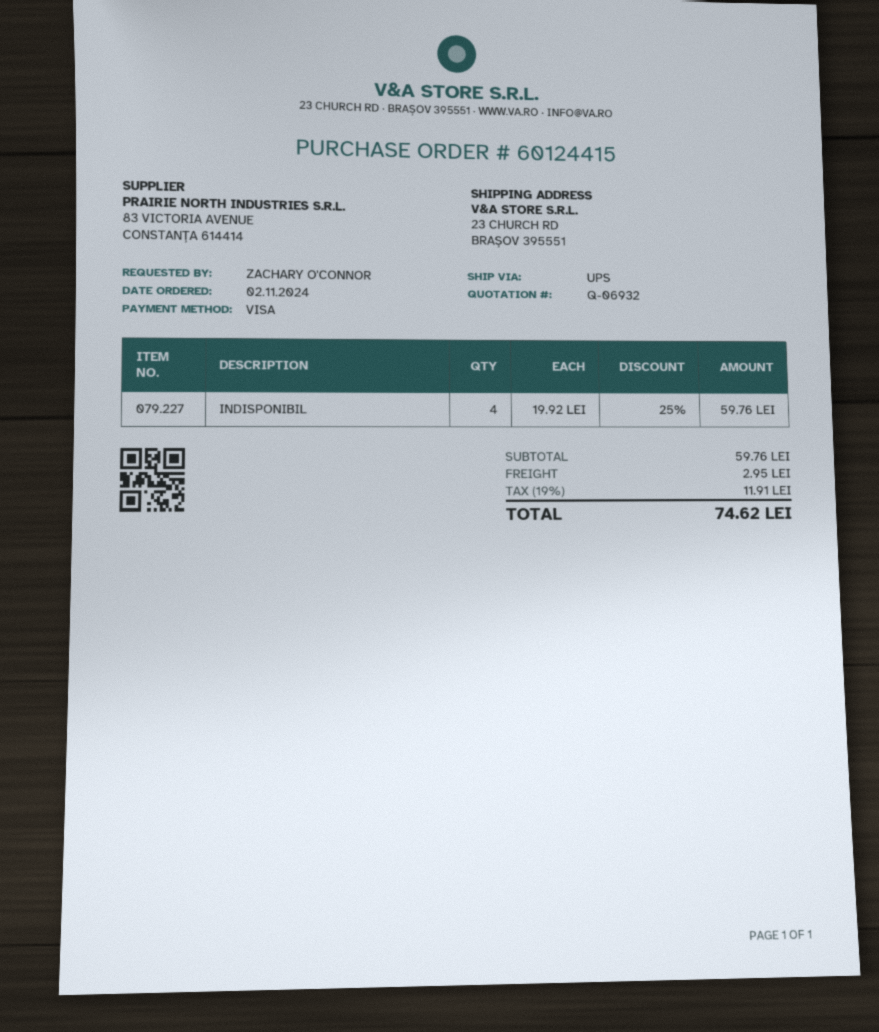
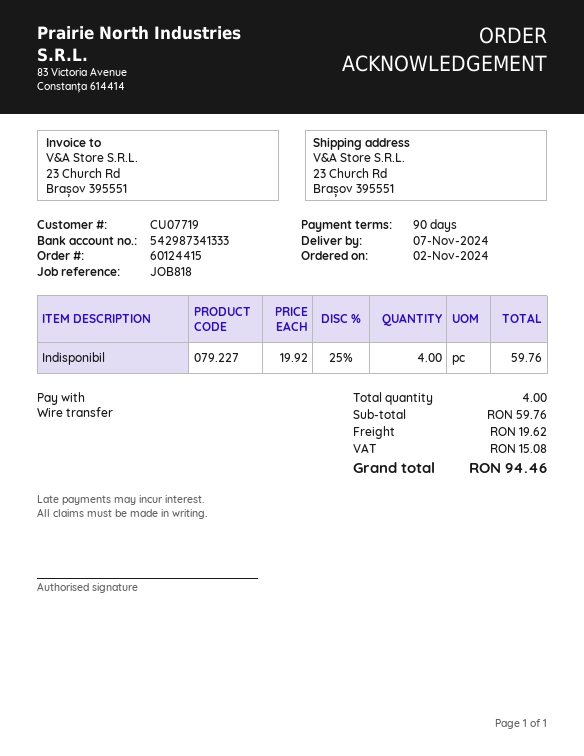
payment method: Visa -> bank transfer
shipping: 2.95 -> 19.62
tax: 11.91 -> 15.08
total: 74.62 -> 94.46

